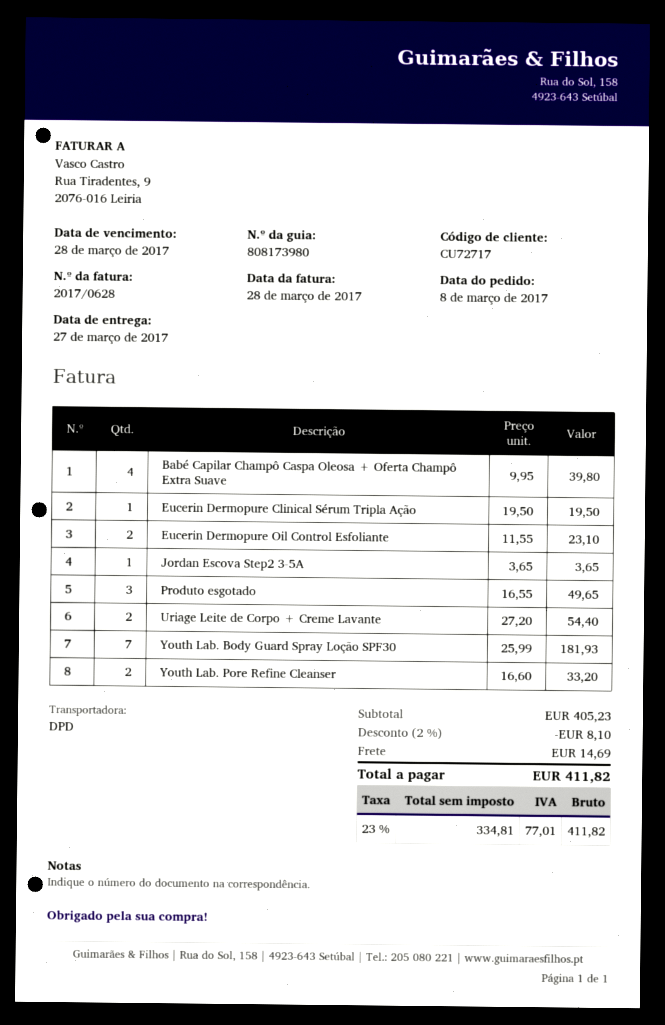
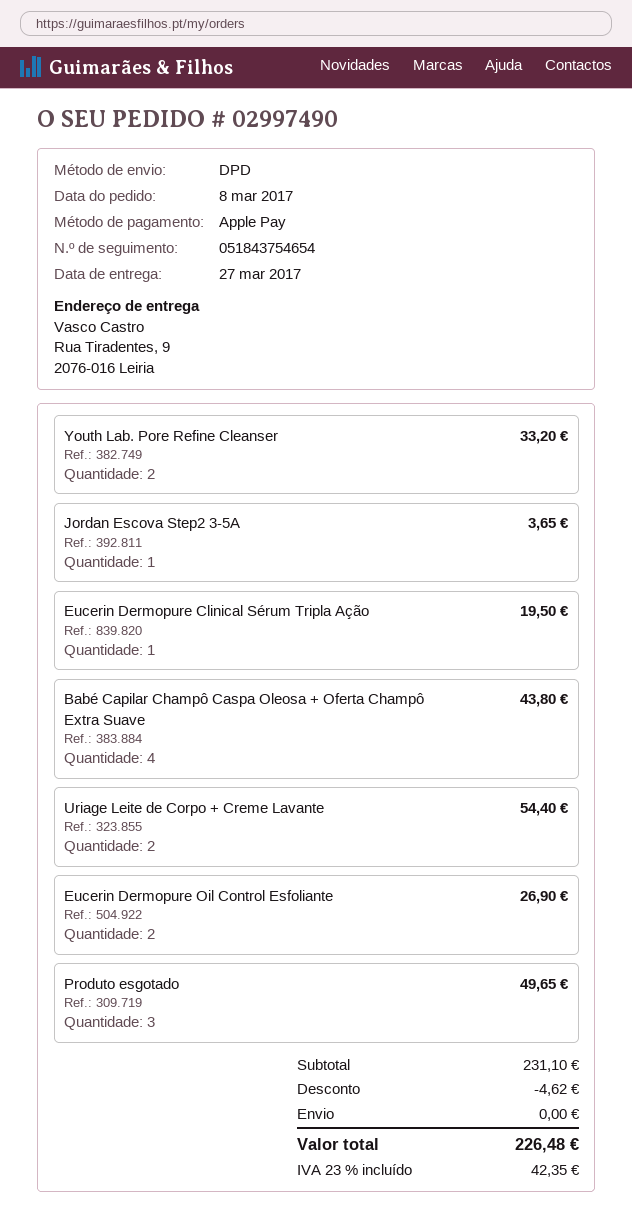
Babé Capilar Champô Caspa Oleosa + Oferta Champô Extra Suave: 4 for 39.80 -> 4 for 43.80
Eucerin Dermopure Oil Control Esfoliante: 2 for 23.10 -> 2 for 26.90
Youth Lab. Body Guard Spray Loção SPF30: 7 for 181.93 -> none
subtotal: 405.23 -> 231.10
discount: 8.10 -> 4.62
shipping: 14.69 -> 0.00
tax: 23% = 77.01 -> 23% = 42.35
total: 411.82 -> 226.48

